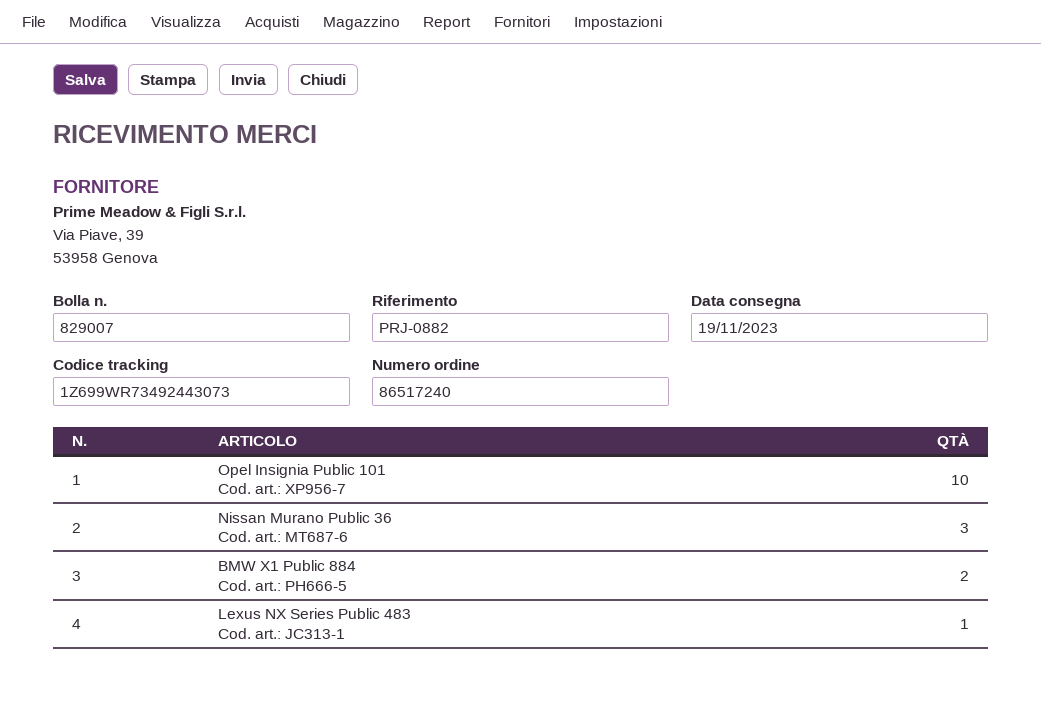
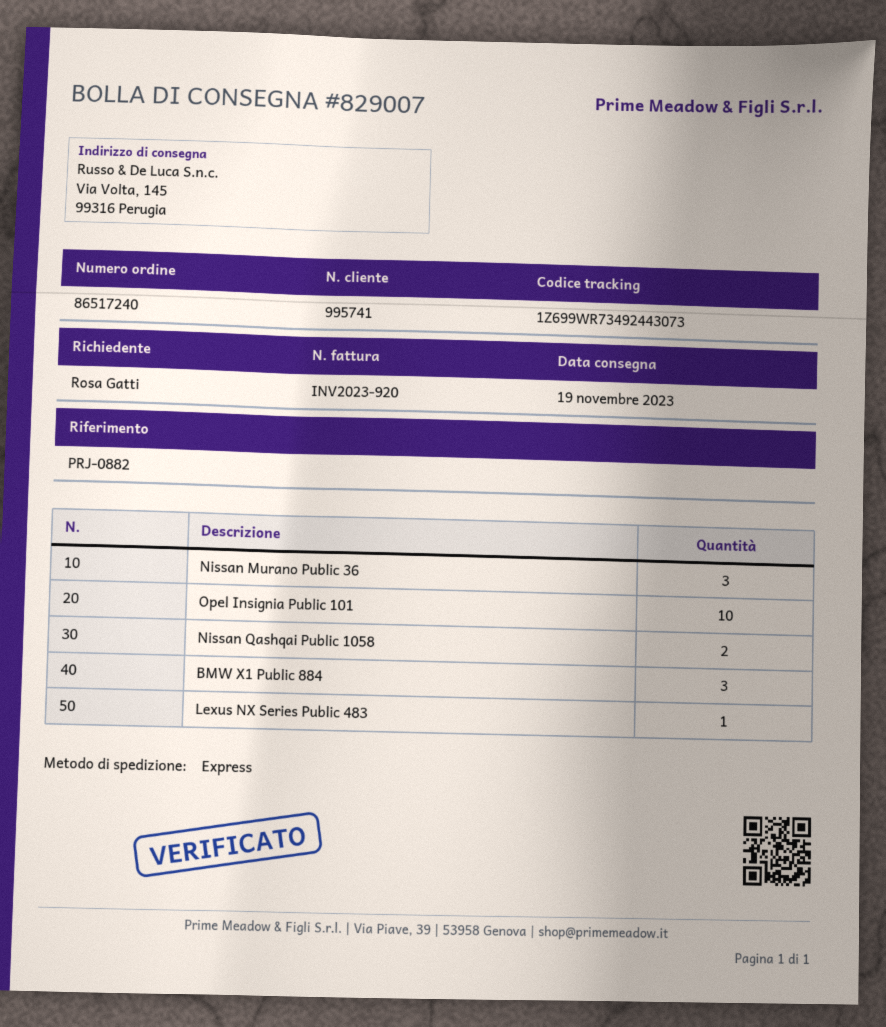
BMW X1 Public 884: 2 -> 3
Nissan Qashqai Public 1058: none -> 2

